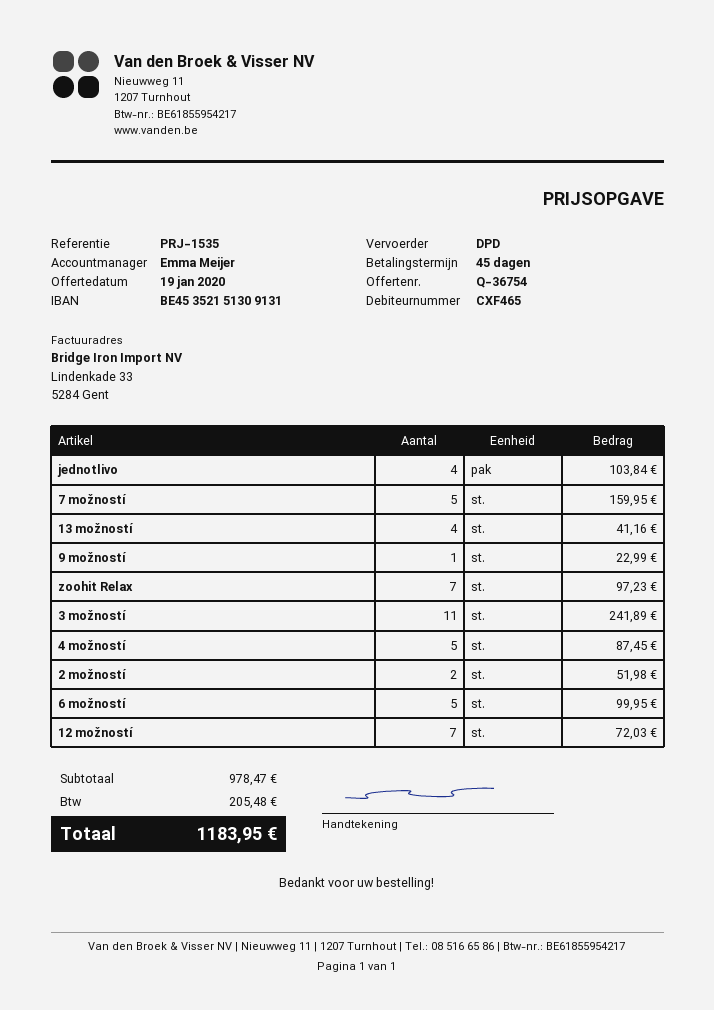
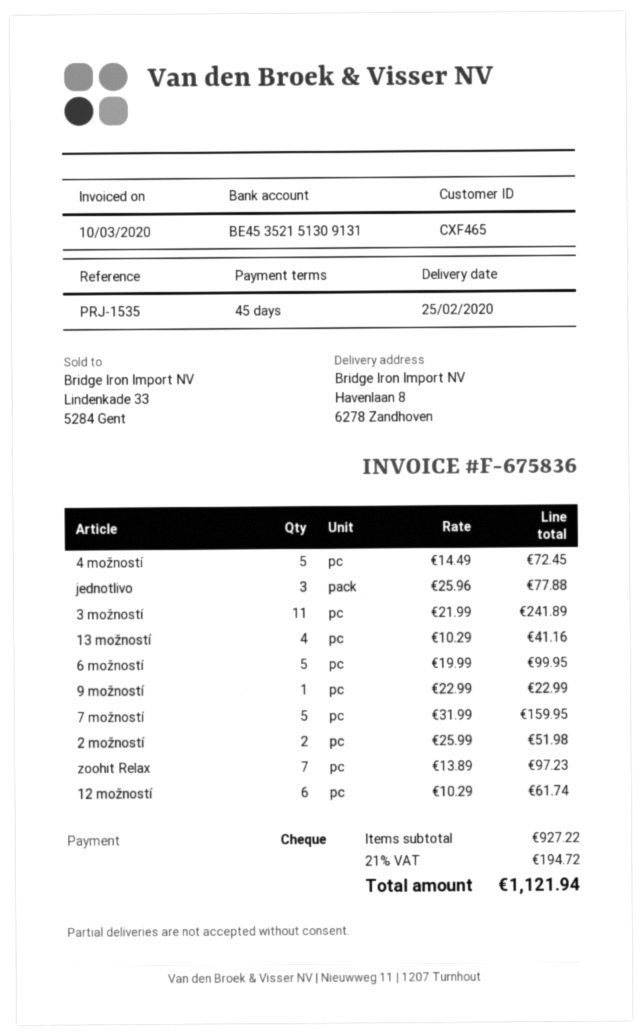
jednotlivo: 4 for 103.84 -> 3 for 77.88
4 možností: 5 for 87.45 -> 5 for 72.45
12 možností: 7 for 72.03 -> 6 for 61.74
subtotal: 978.47 -> 927.22
tax: 205.48 -> 194.72
total: 1183.95 -> 1121.94

